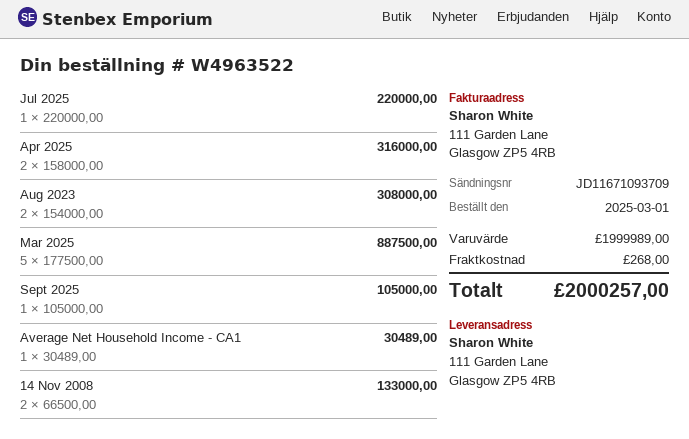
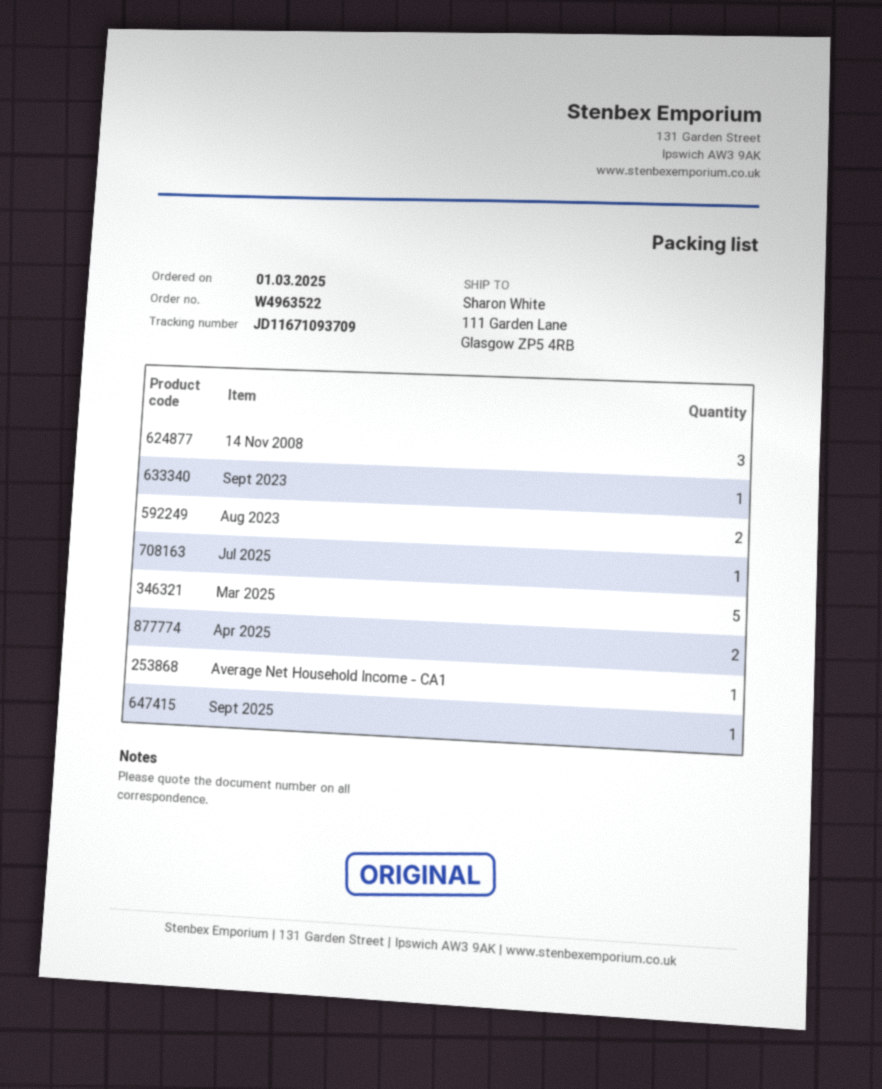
14 Nov 2008: 2 -> 3
Sept 2023: none -> 1

